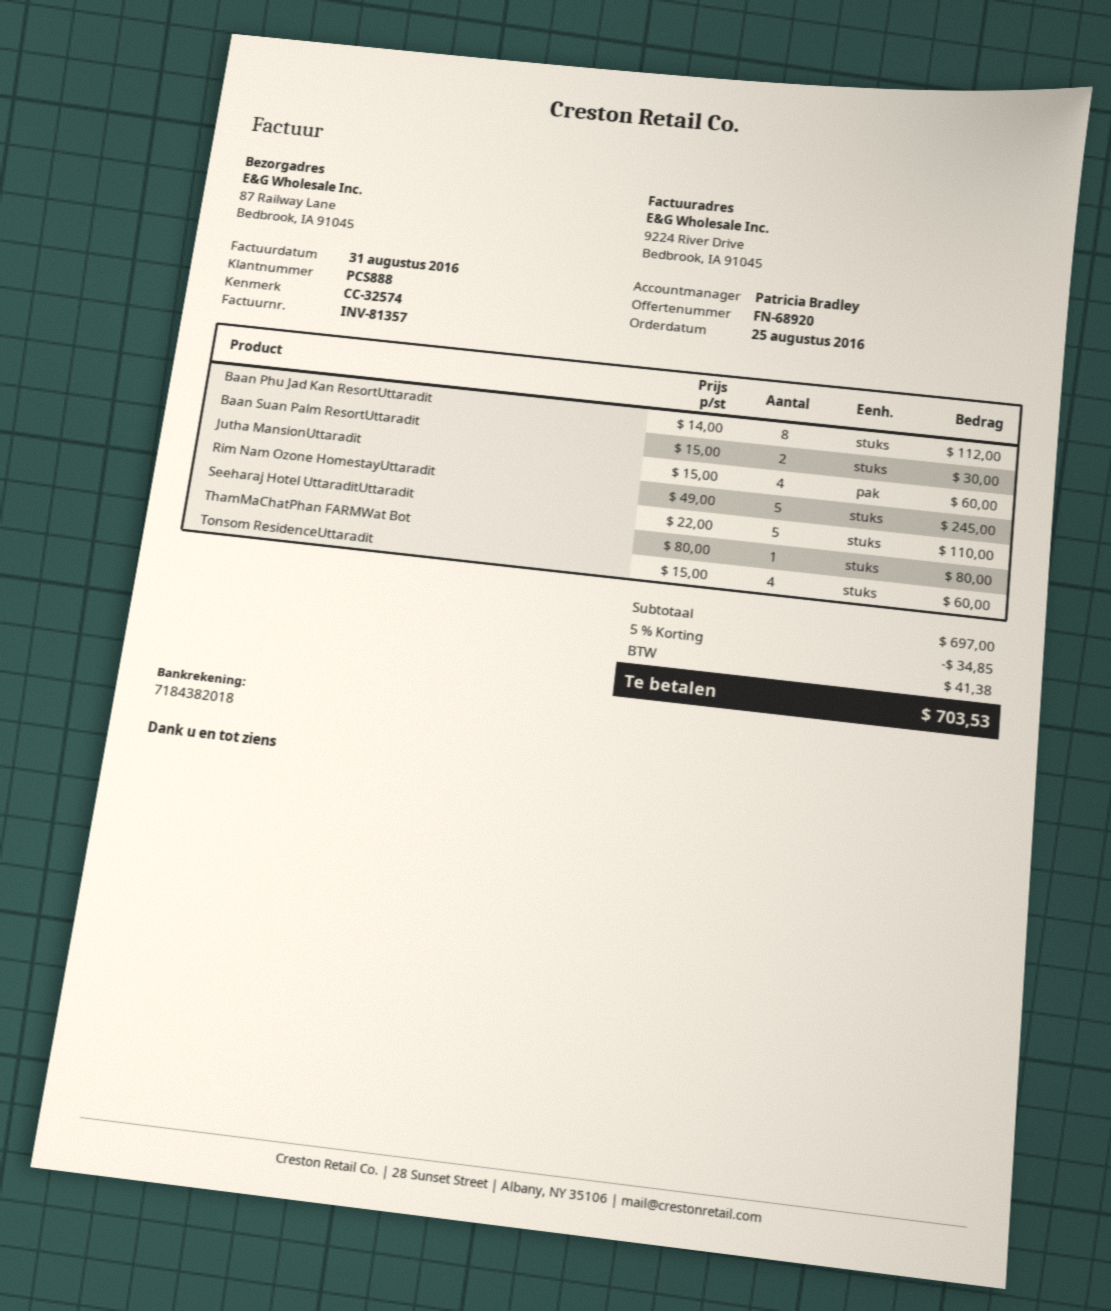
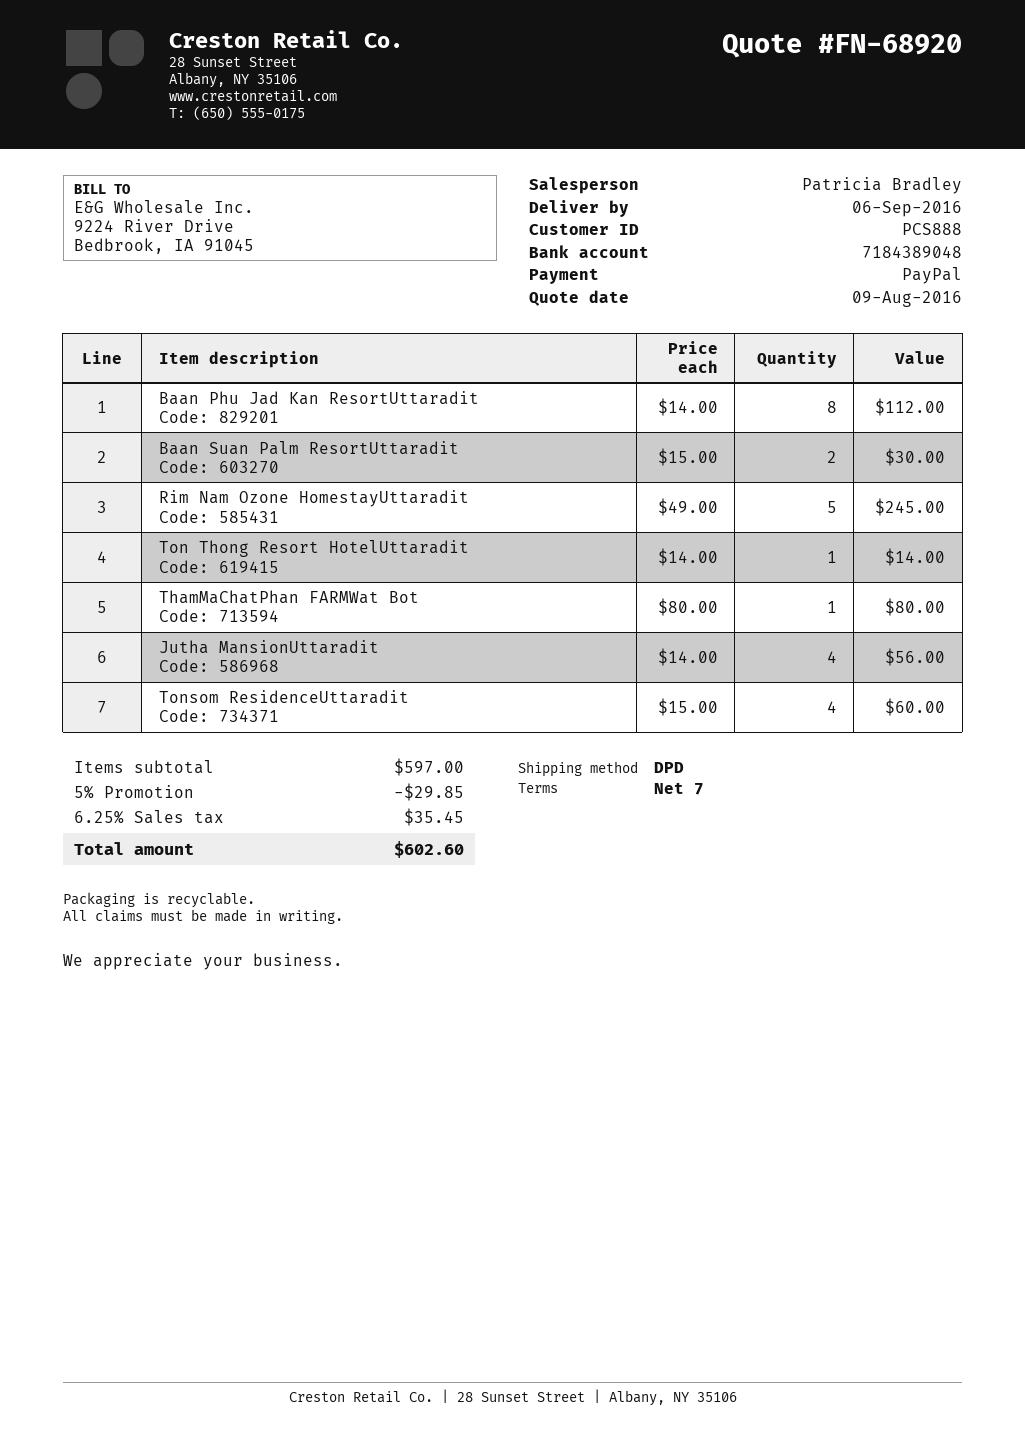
bank account: 7184382018 -> 7184389048
Jutha MansionUttaradit: 4 x 15.00 = 60.00 -> 4 x 14.00 = 56.00
Seeharaj Hotel UttaraditUttaradit: 5 x 22.00 = 110.00 -> none
Ton Thong Resort HotelUttaradit: none -> 1 x 14.00 = 14.00
subtotal: 697.00 -> 597.00
discount: 5% = 34.85 -> 5% = 29.85
tax: 41.38 -> 35.45
total: 703.53 -> 602.60

